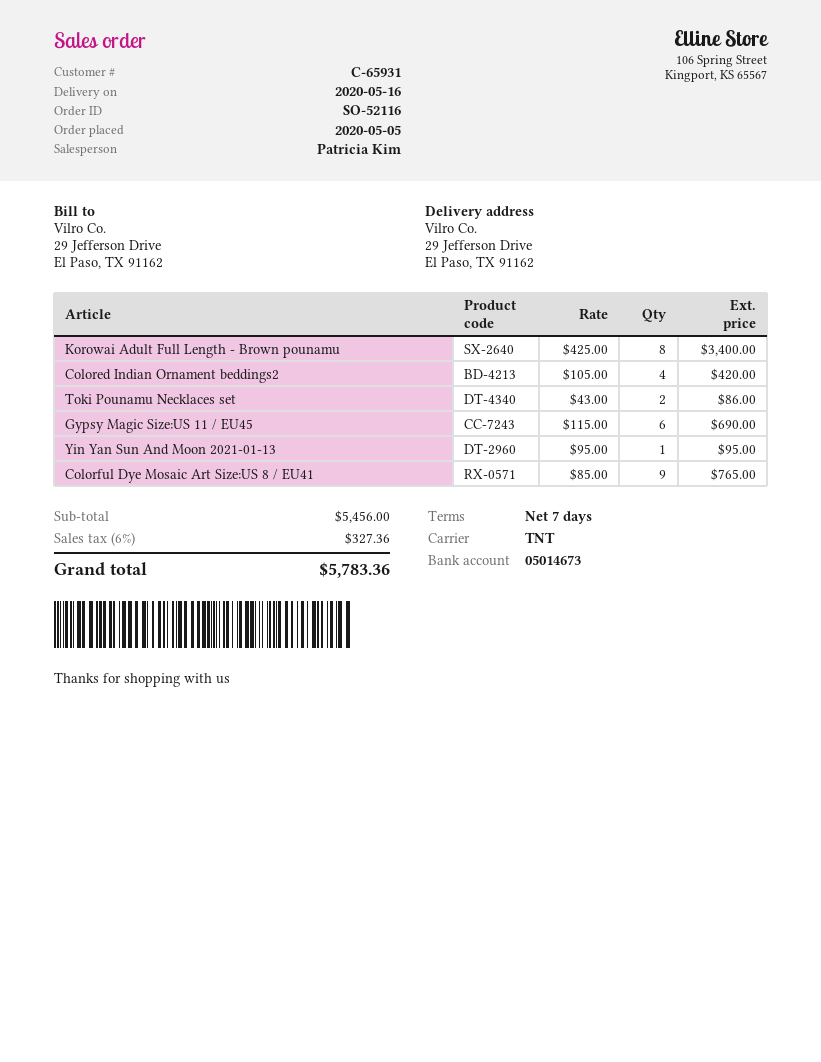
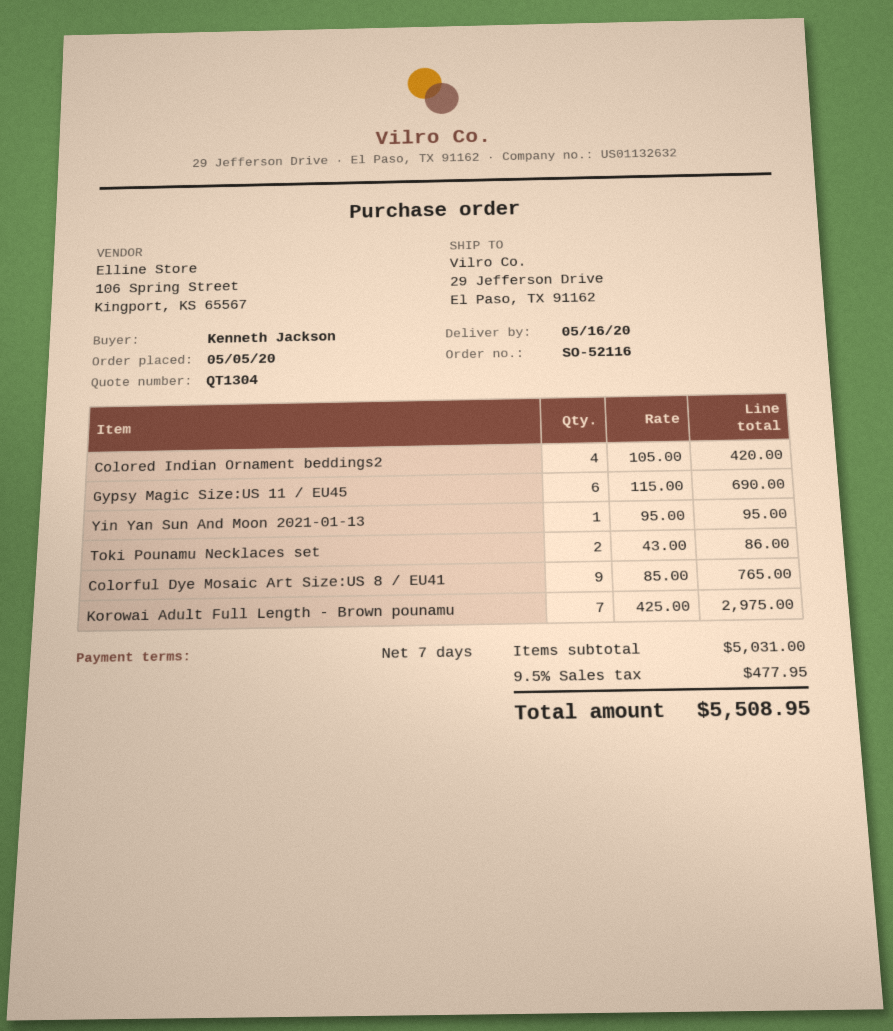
Korowai Adult Full Length - Brown pounamu: 8 x 425.00 = 3400.00 -> 7 x 425.00 = 2975.00
subtotal: 5456.00 -> 5031.00
tax: 6% = 327.36 -> 9.5% = 477.95
total: 5783.36 -> 5508.95

